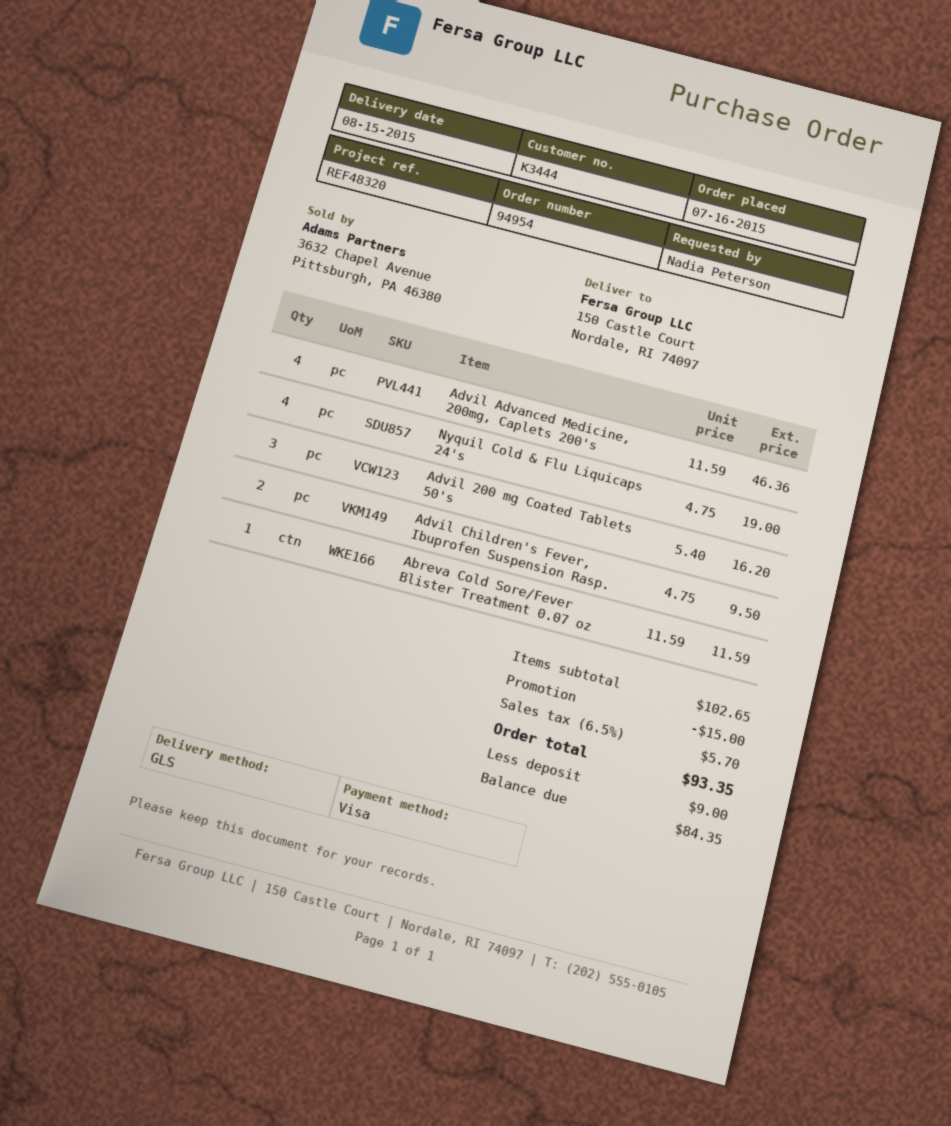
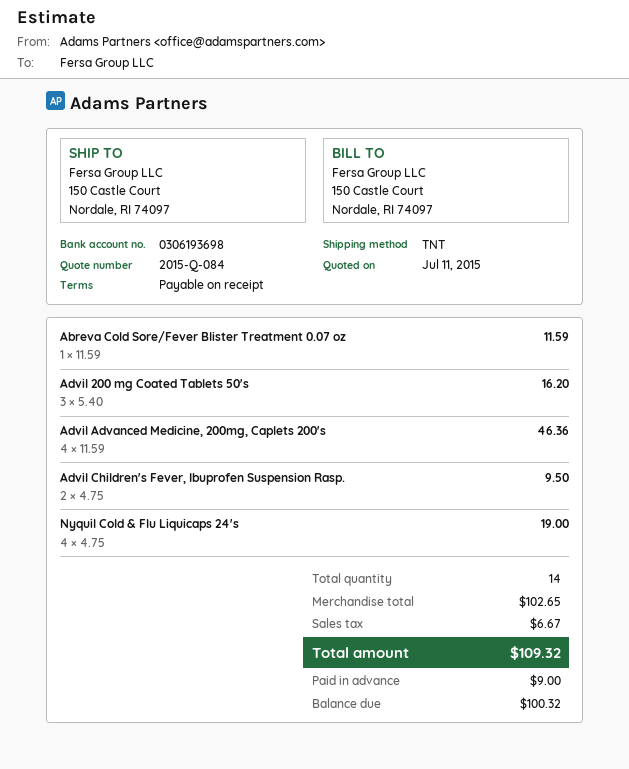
shipping method: GLS -> TNT
discount: 15.00 -> none
tax: 5.70 -> 6.67
total: 93.35 -> 109.32
balance: 84.35 -> 100.32

